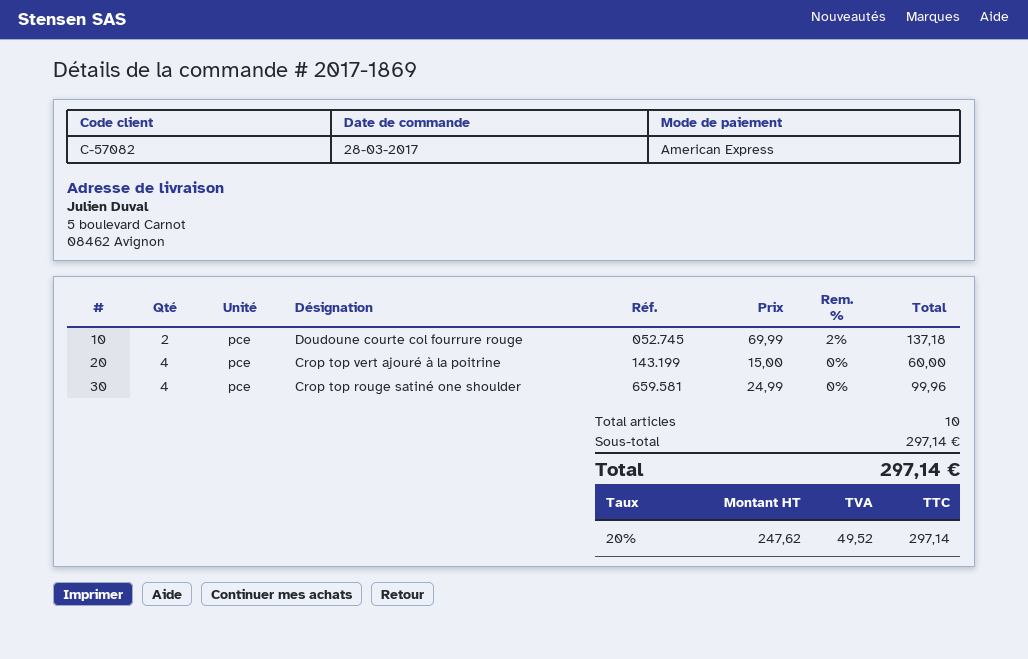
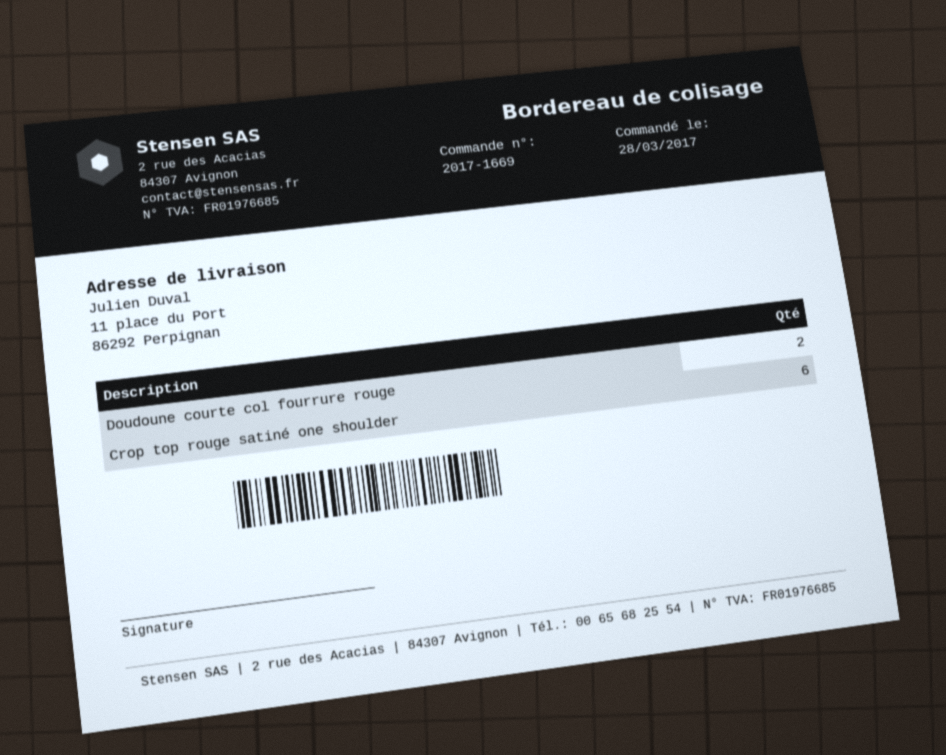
order number: 2017-1869 -> 2017-1669
ship to: 5 boulevard Carnot, 08462 Avignon -> 11 place du Port, 86292 Perpignan
Crop top vert ajouré à la poitrine: 4 -> none
Crop top rouge satiné one shoulder: 4 -> 6

